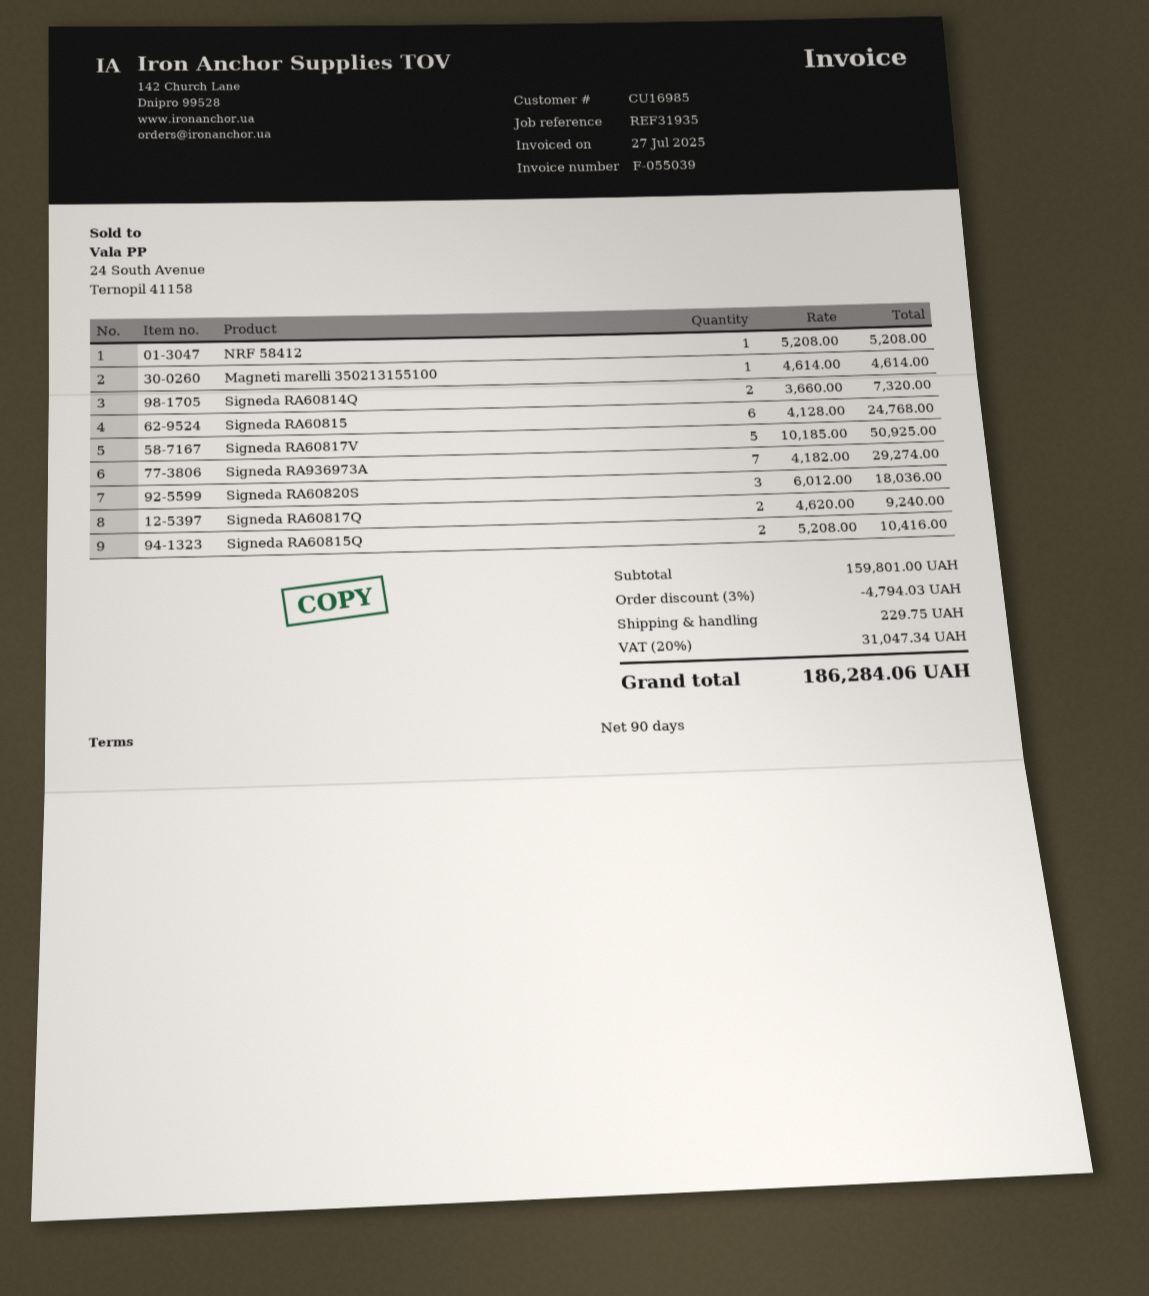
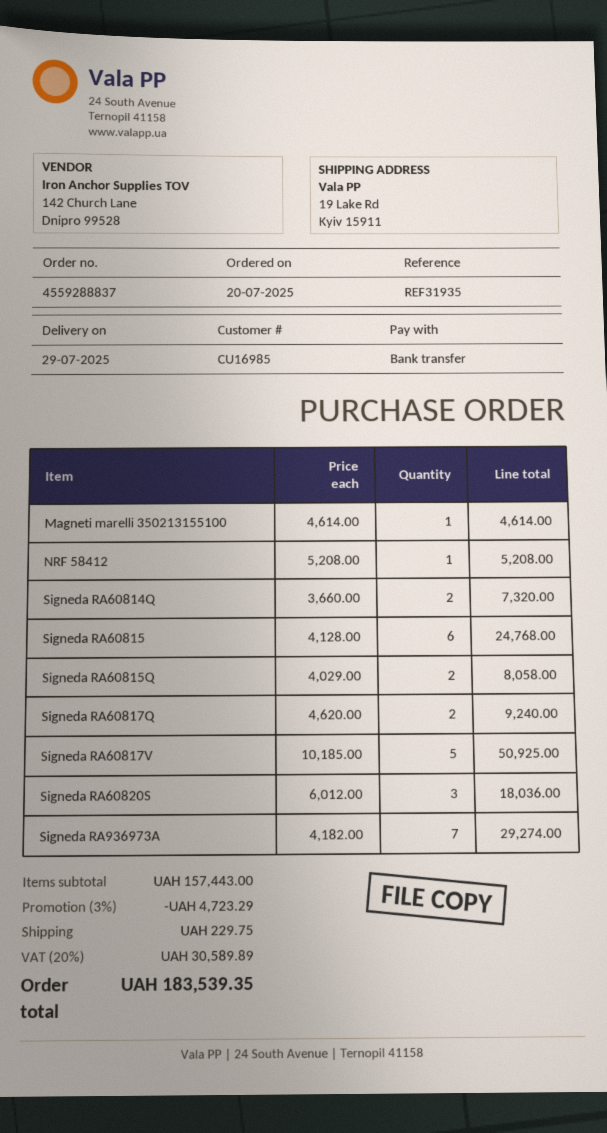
Signeda RA60815Q: 2 x 5208.00 = 10416.00 -> 2 x 4029.00 = 8058.00
subtotal: 159801.00 -> 157443.00
discount: 3% = 4794.03 -> 3% = 4723.29
tax: 20% = 31047.34 -> 20% = 30589.89
total: 186284.06 -> 183539.35

